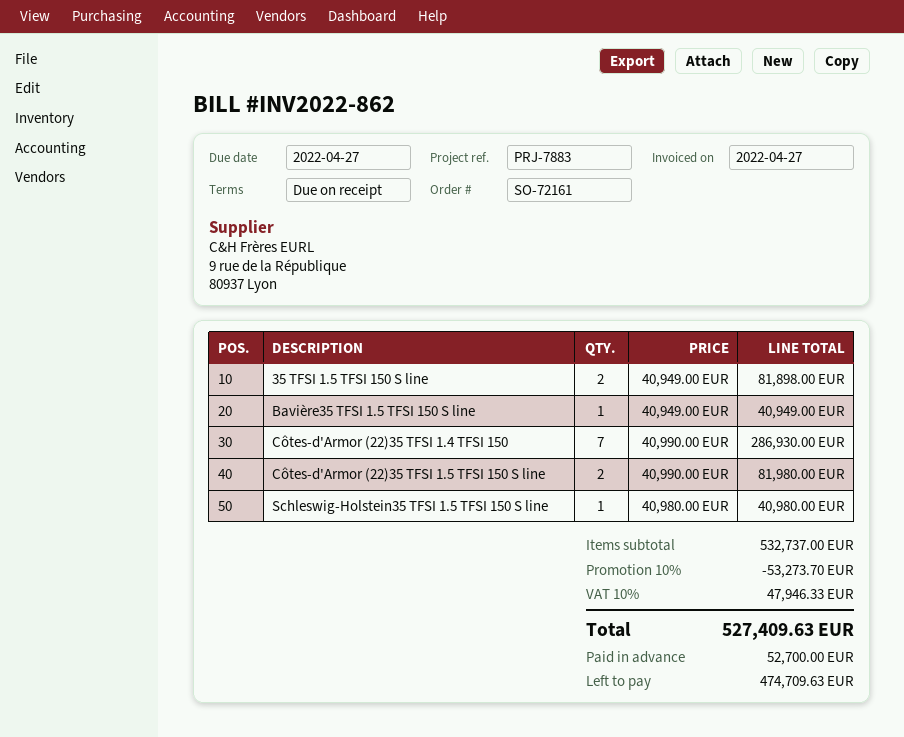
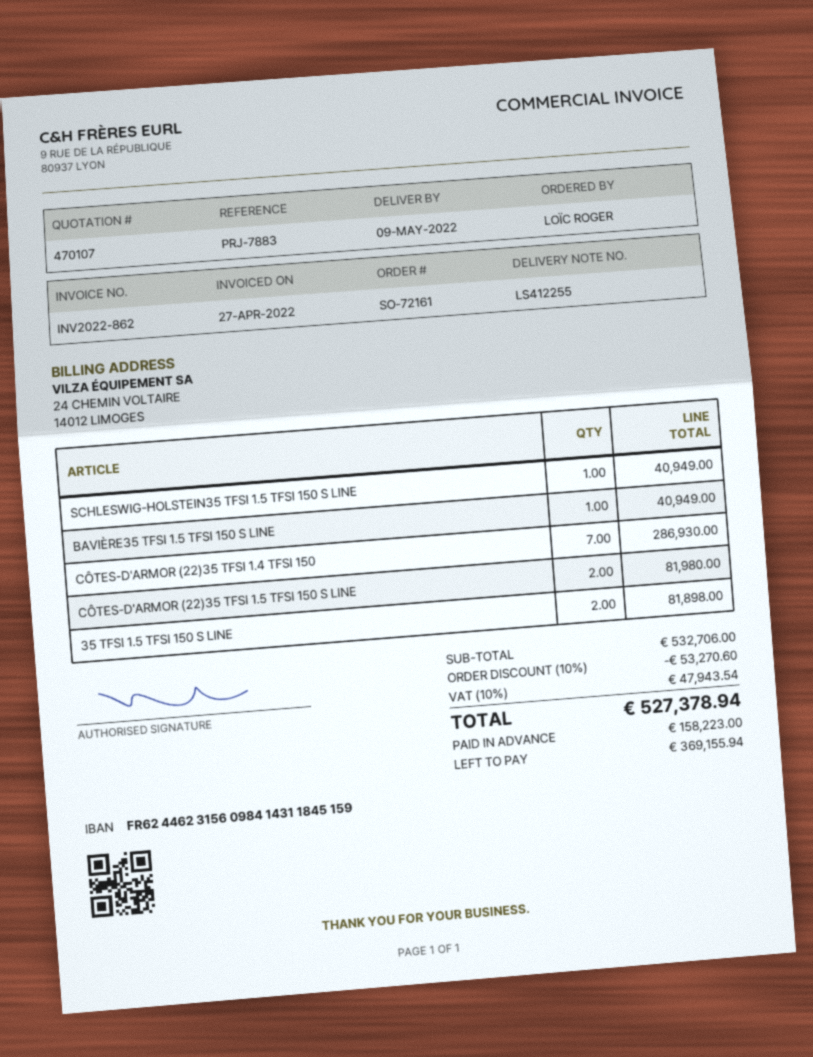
Schleswig-Holstein35 TFSI 1.5 TFSI 150 S line: 1 for 40980.00 -> 1 for 40949.00
subtotal: 532737.00 -> 532706.00
discount: 10% = 53273.70 -> 10% = 53270.60
tax: 10% = 47946.33 -> 10% = 47943.54
total: 527409.63 -> 527378.94
deposit: 52700.00 -> 158223.00
balance: 474709.63 -> 369155.94

